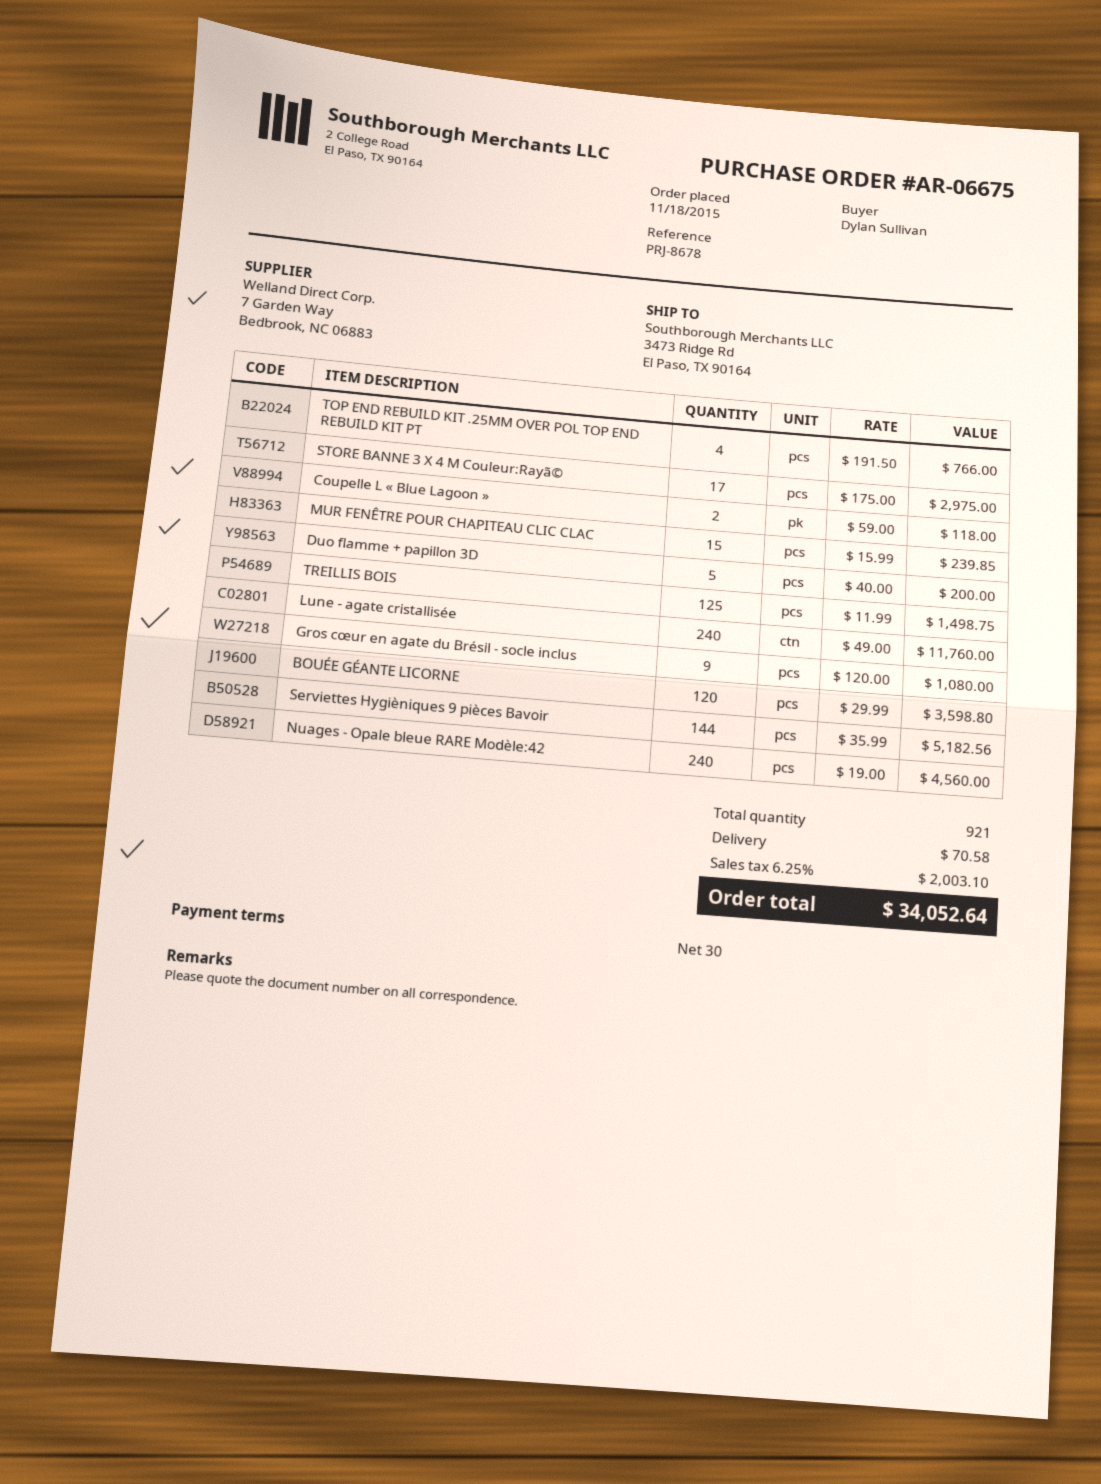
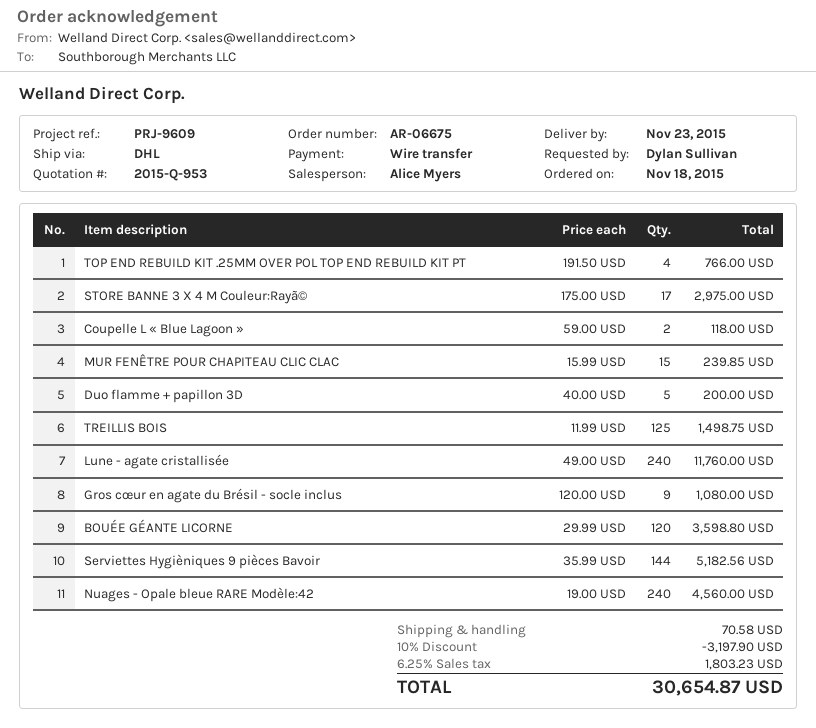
reference: PRJ-8678 -> PRJ-9609
discount: none -> 10% = 3197.90
tax: 6.25% = 2003.10 -> 6.25% = 1803.23
total: 34052.64 -> 30654.87

